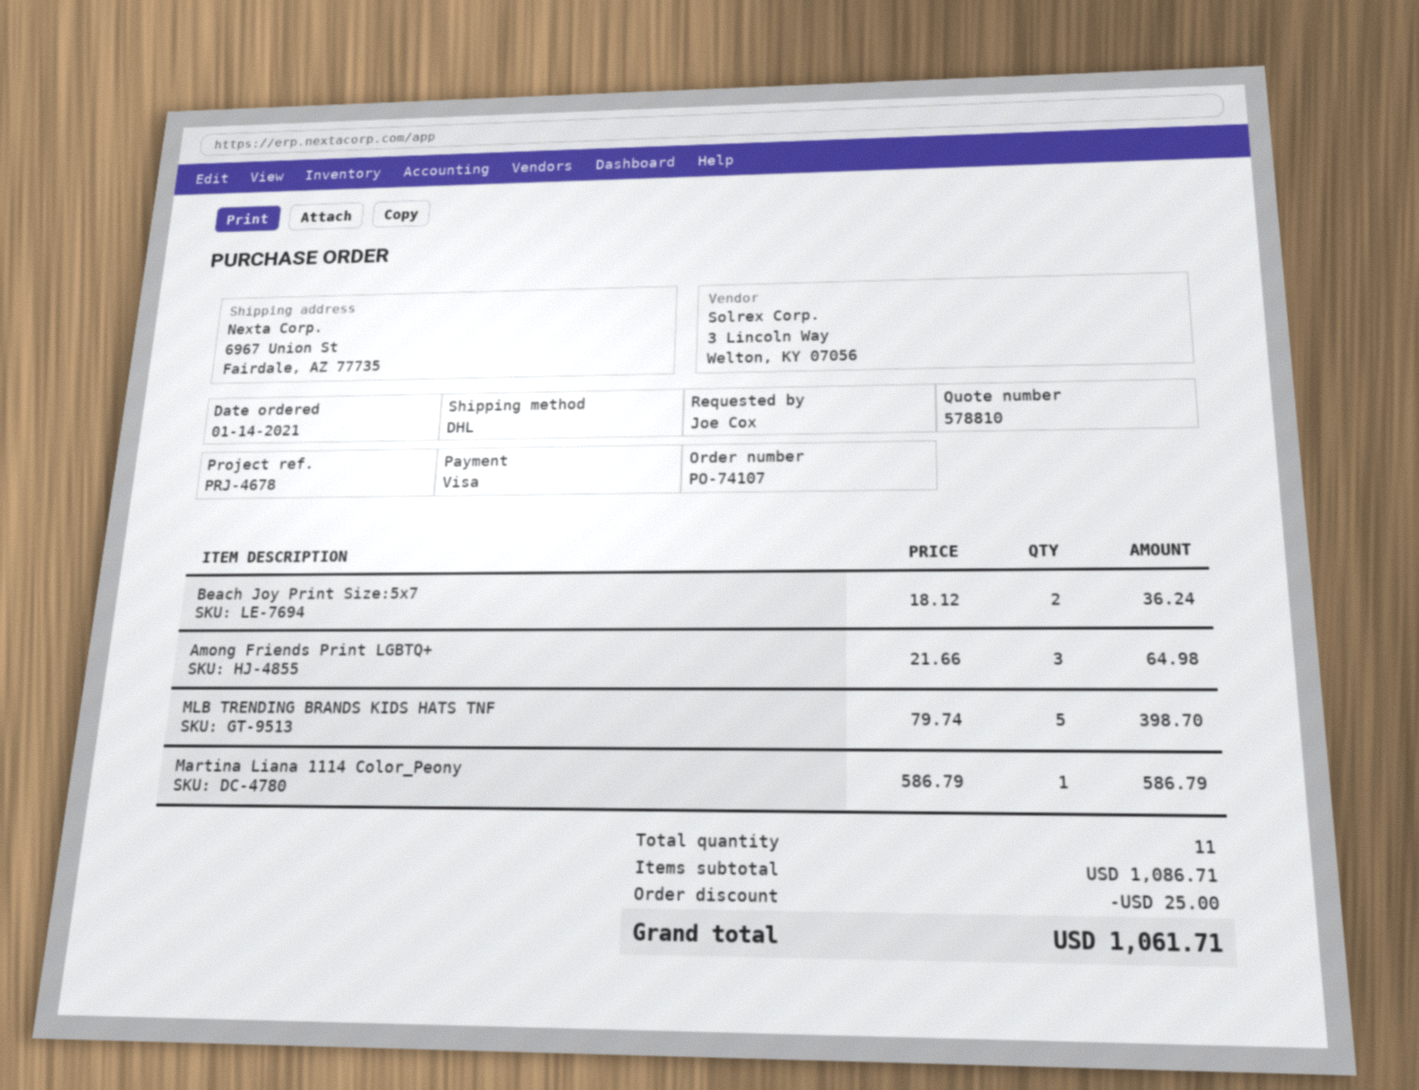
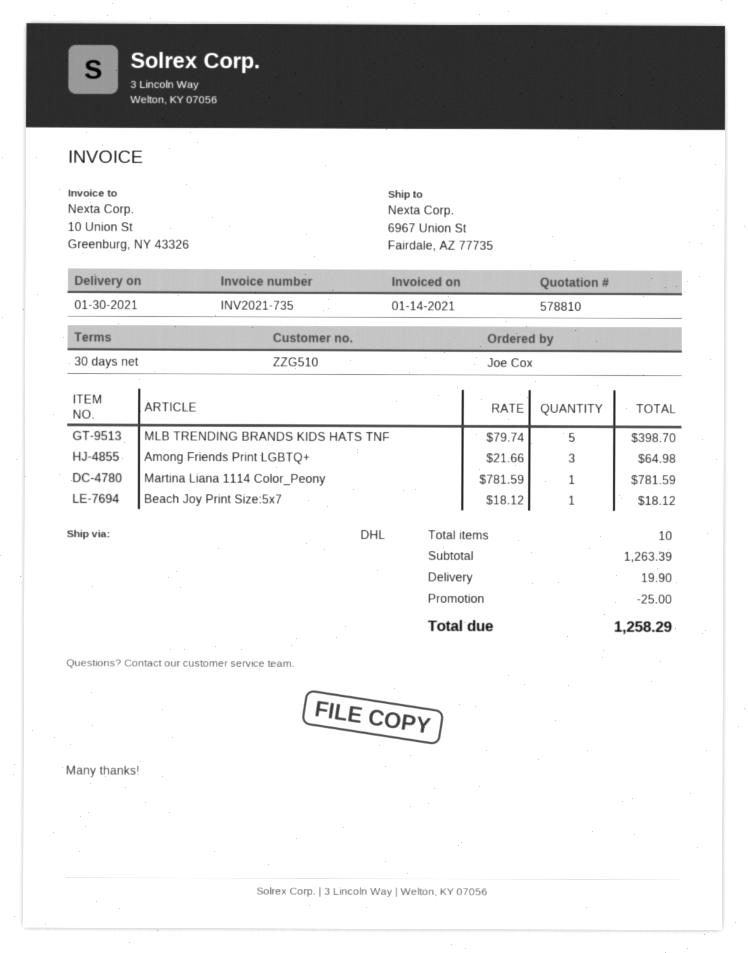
Beach Joy Print Size:5x7: 2 x 18.12 = 36.24 -> 1 x 18.12 = 18.12
Martina Liana 1114 Color_Peony: 1 x 586.79 = 586.79 -> 1 x 781.59 = 781.59
total quantity: 11 -> 10
subtotal: 1086.71 -> 1263.39
shipping: none -> 19.90
total: 1061.71 -> 1258.29

